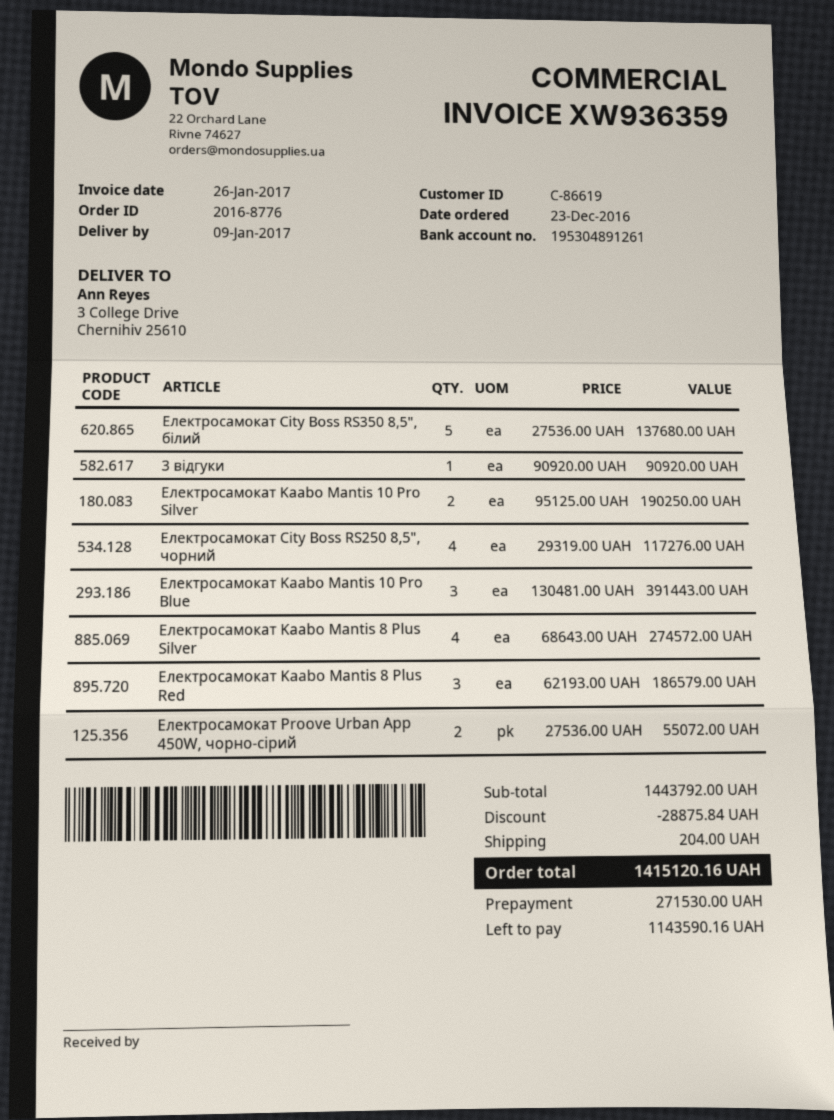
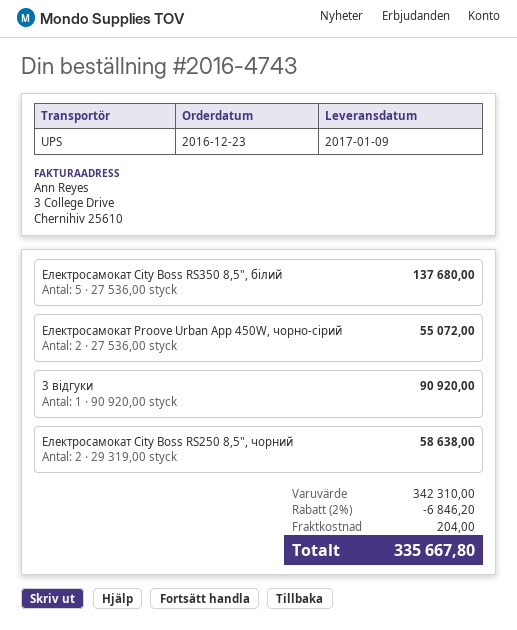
order number: 2016-8776 -> 2016-4743
Електросамокат Kaabo Mantis 10 Pro Silver: 2 x 95125.00 = 190250.00 -> none
Електросамокат City Boss RS250 8,5", чорний: 4 x 29319.00 = 117276.00 -> 2 x 29319.00 = 58638.00
Електросамокат Kaabo Mantis 10 Pro Blue: 3 x 130481.00 = 391443.00 -> none
Електросамокат Kaabo Mantis 8 Plus Silver: 4 x 68643.00 = 274572.00 -> none
Електросамокат Kaabo Mantis 8 Plus Red: 3 x 62193.00 = 186579.00 -> none
subtotal: 1443792.00 -> 342310.00
discount: 28875.84 -> 6846.20
total: 1415120.16 -> 335667.80

